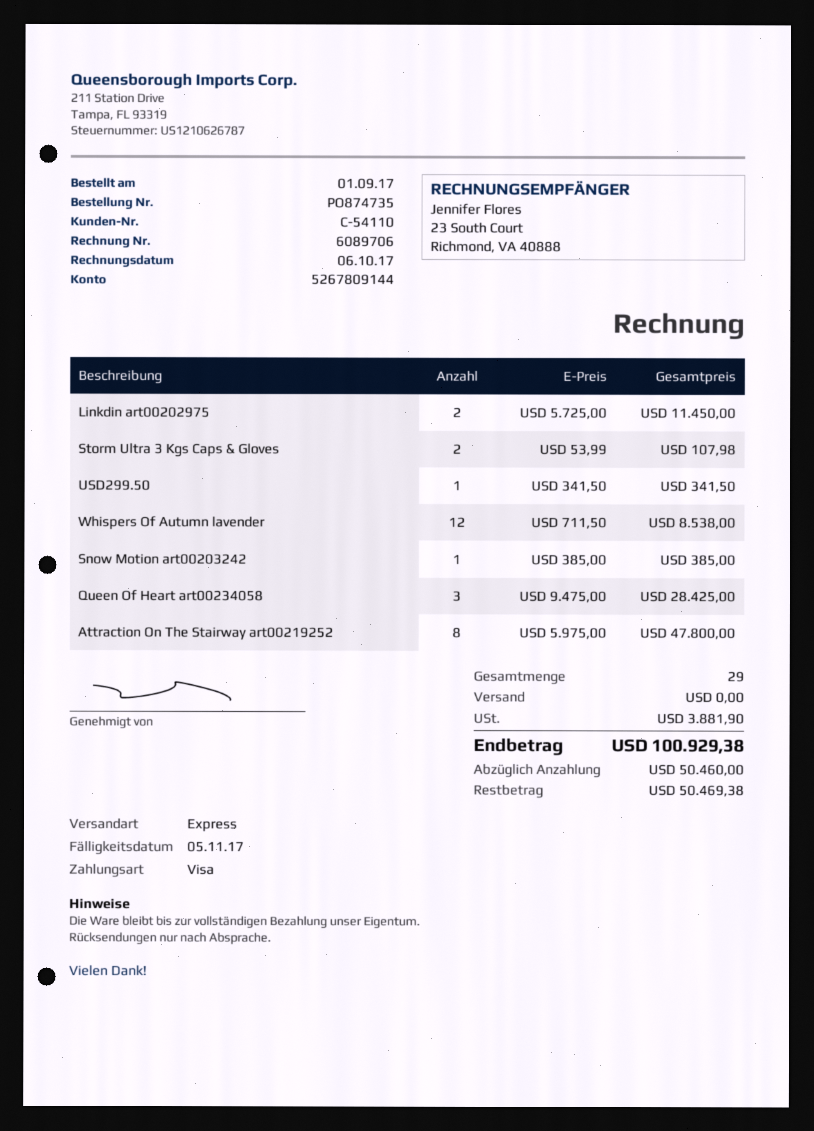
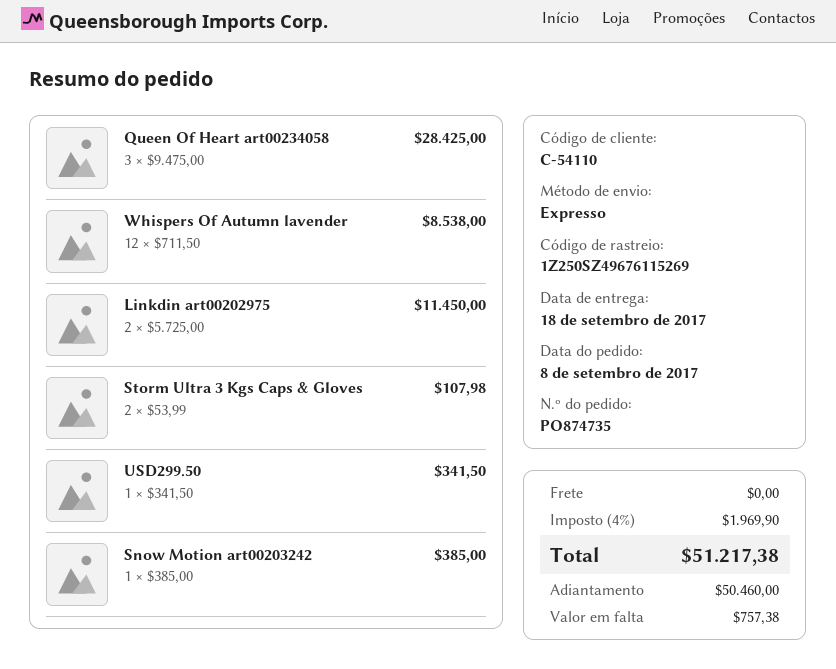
order date: 2017-09-01 -> 2017-09-08
Attraction On The Stairway art00219252: 8 x 5975.00 = 47800.00 -> none
tax: 3881.90 -> 1969.90
total: 100929.38 -> 51217.38
balance: 50469.38 -> 757.38

